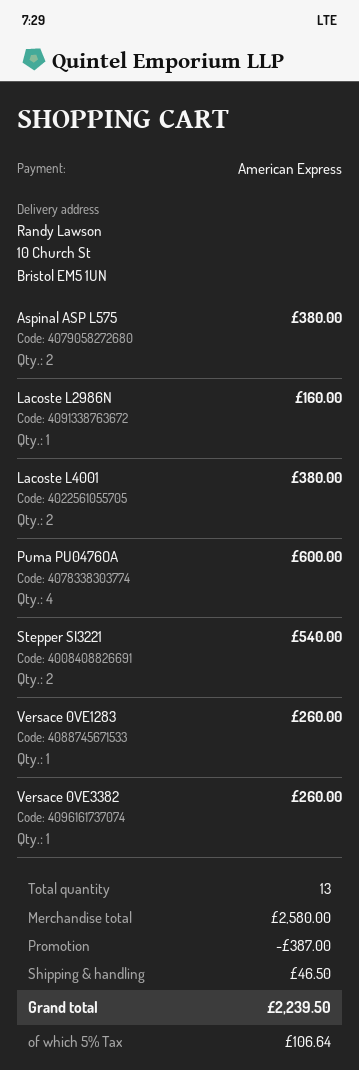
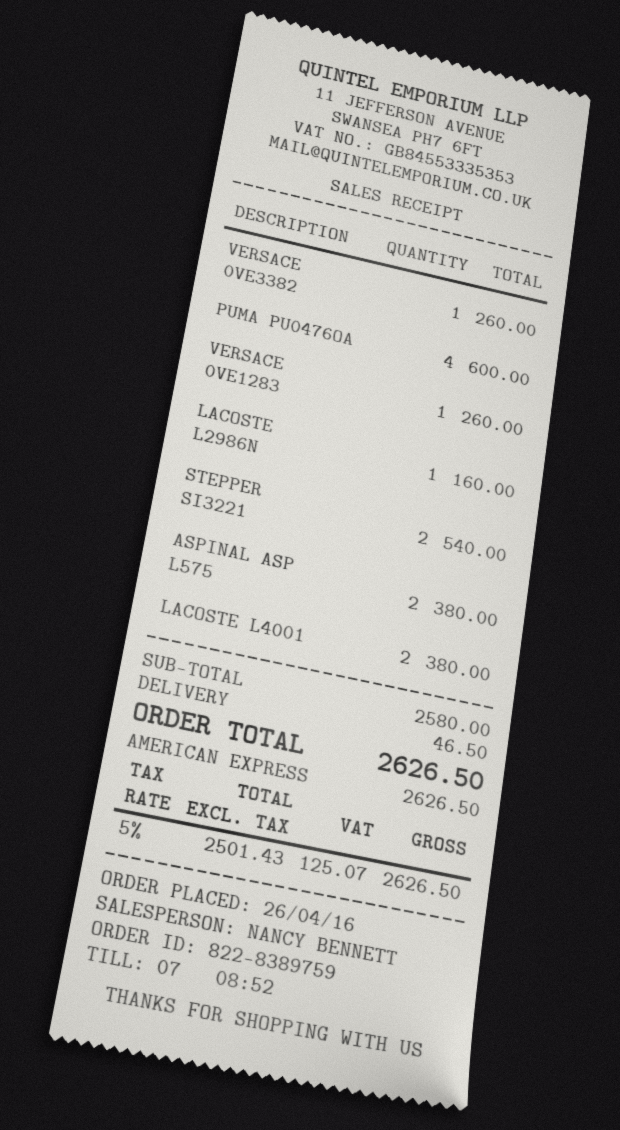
discount: 387.00 -> none
tax: 5% = 106.64 -> 5% = 125.07
total: 2239.50 -> 2626.50

